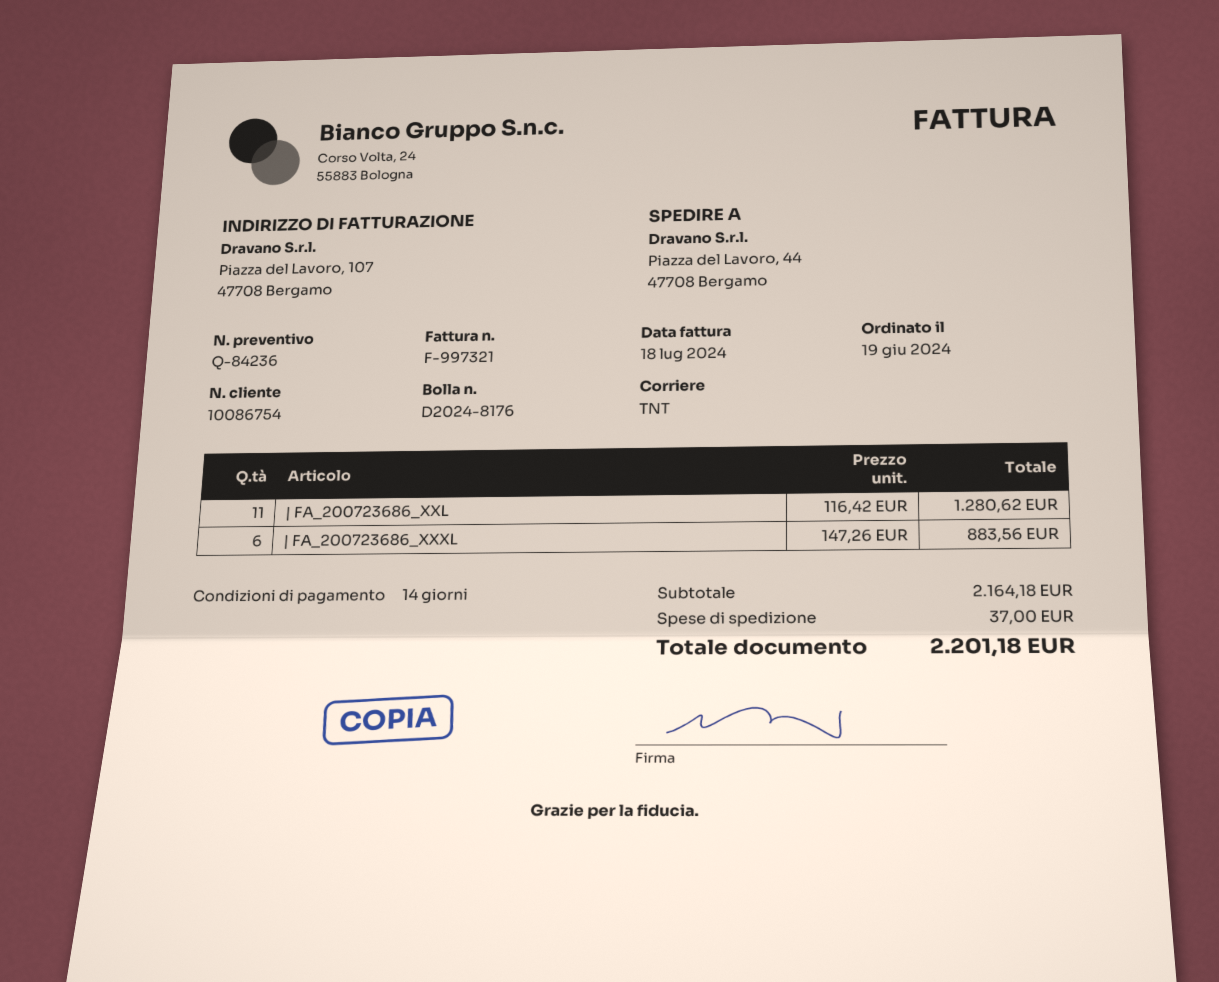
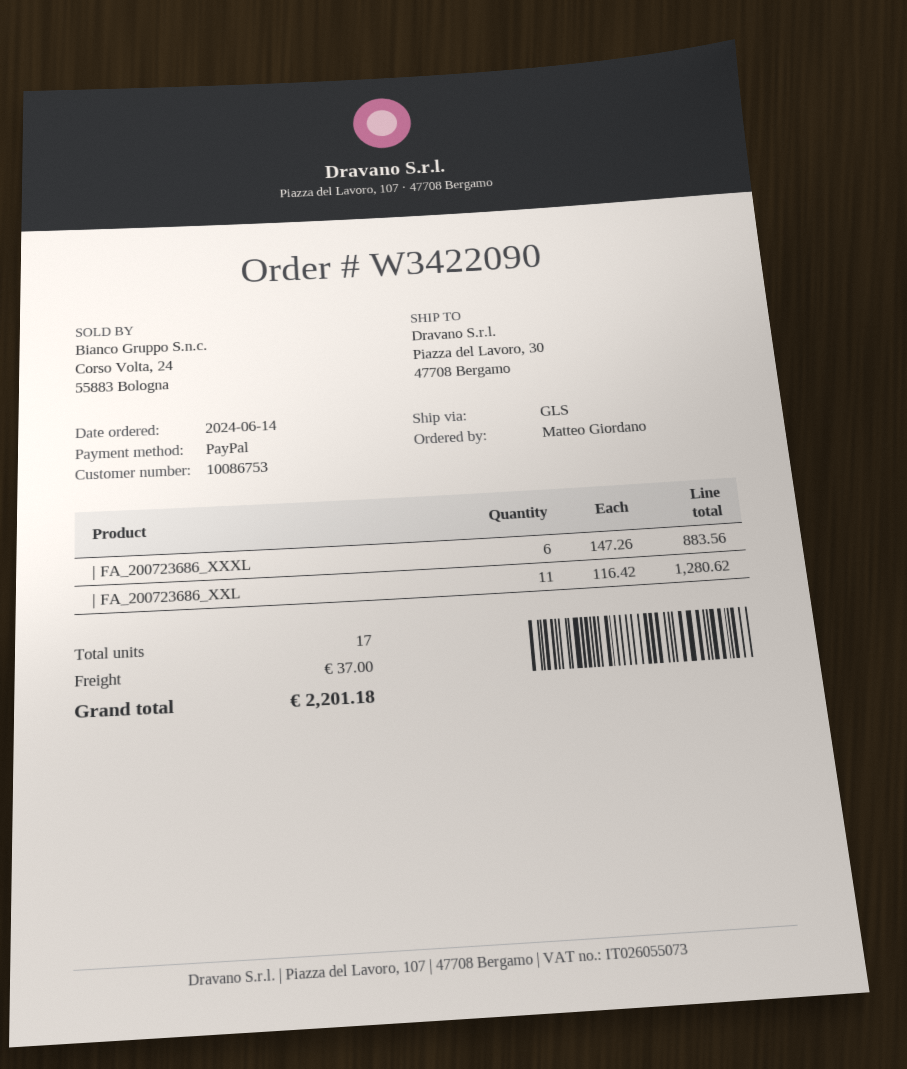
order date: 2024-06-19 -> 2024-06-14
customer number: 10086754 -> 10086753
shipping method: TNT -> GLS
ship to: Piazza del Lavoro, 44, 47708 Bergamo -> Piazza del Lavoro, 30, 47708 Bergamo

